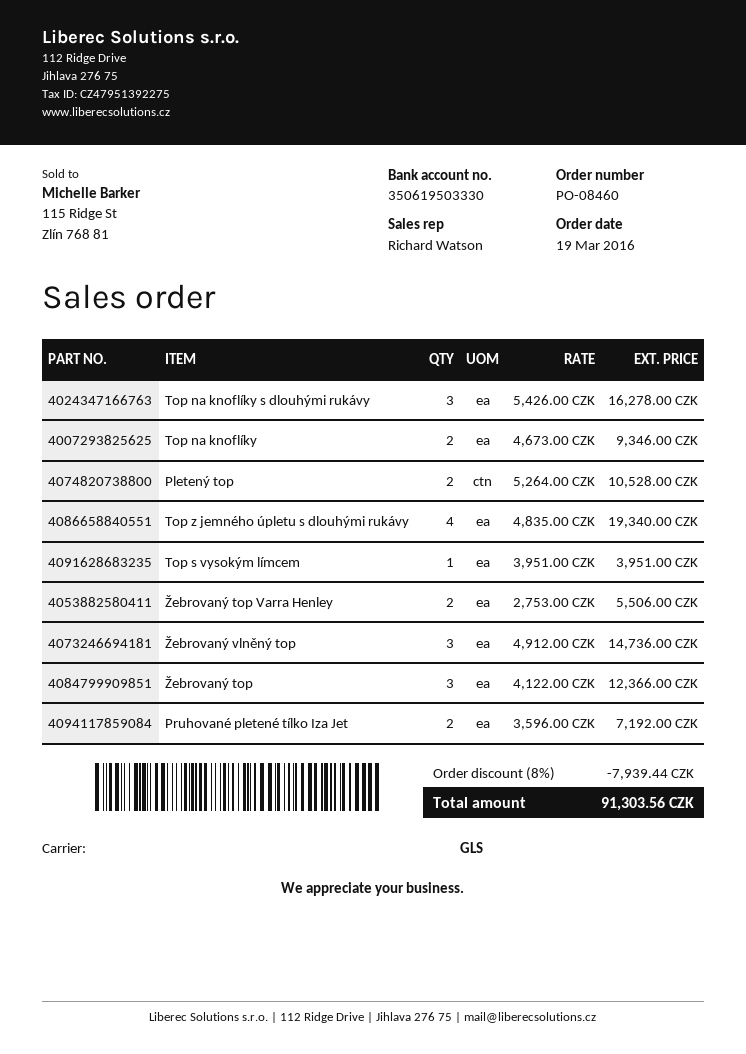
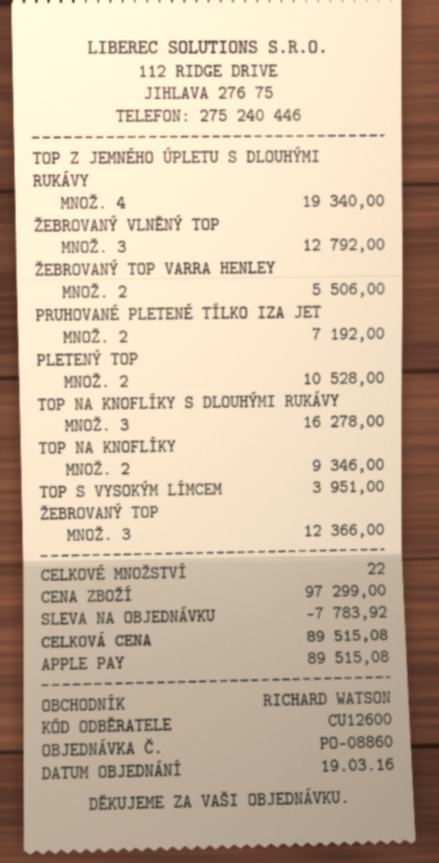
order number: PO-08460 -> PO-08860
Žebrovaný vlněný top: 3 for 14736.00 -> 3 for 12792.00
discount: 7939.44 -> 7783.92
total: 91303.56 -> 89515.08

